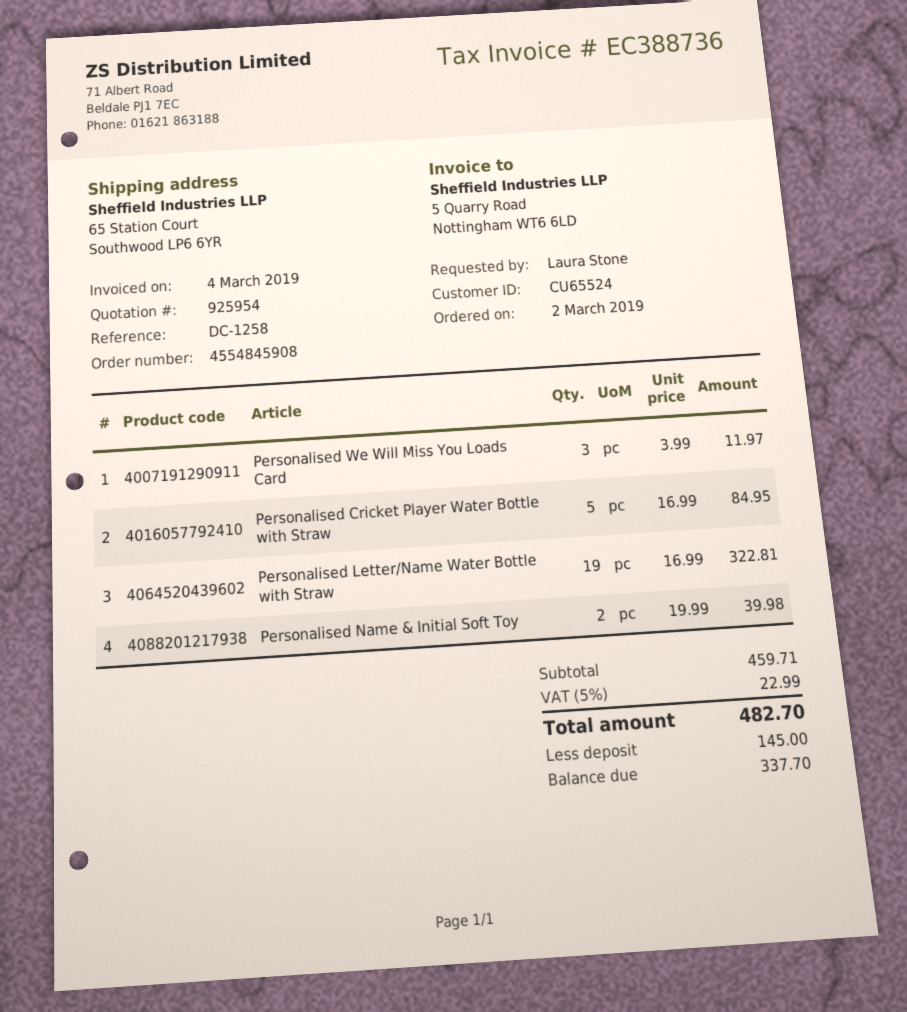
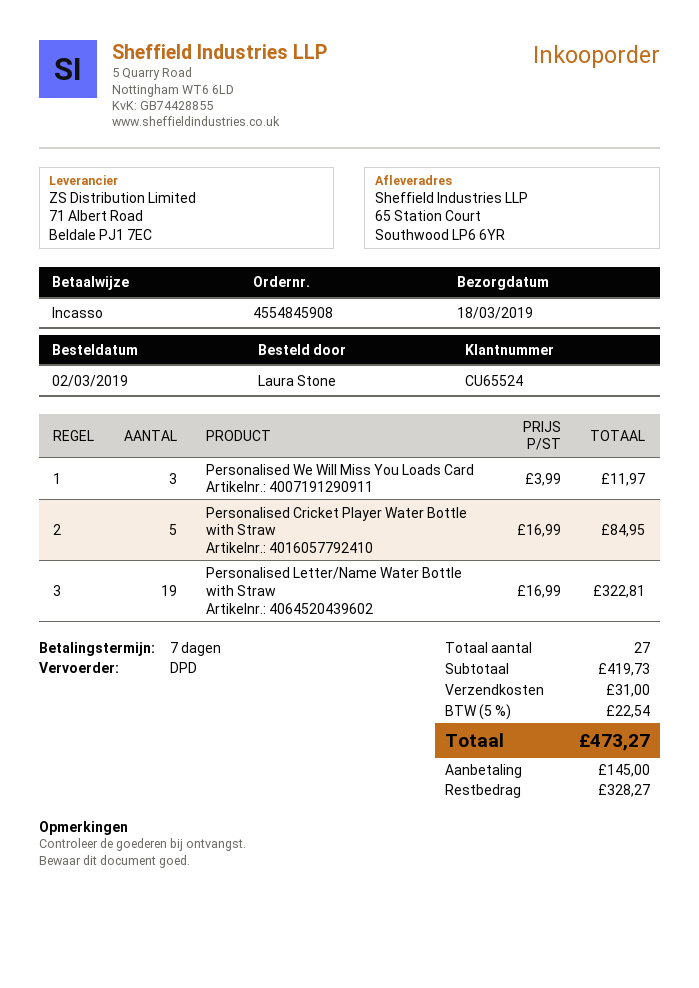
Personalised Name & Initial Soft Toy: 2 x 19.99 = 39.98 -> none
subtotal: 459.71 -> 419.73
shipping: none -> 31.00
tax: 5% = 22.99 -> 5% = 22.54
total: 482.70 -> 473.27
balance: 337.70 -> 328.27

